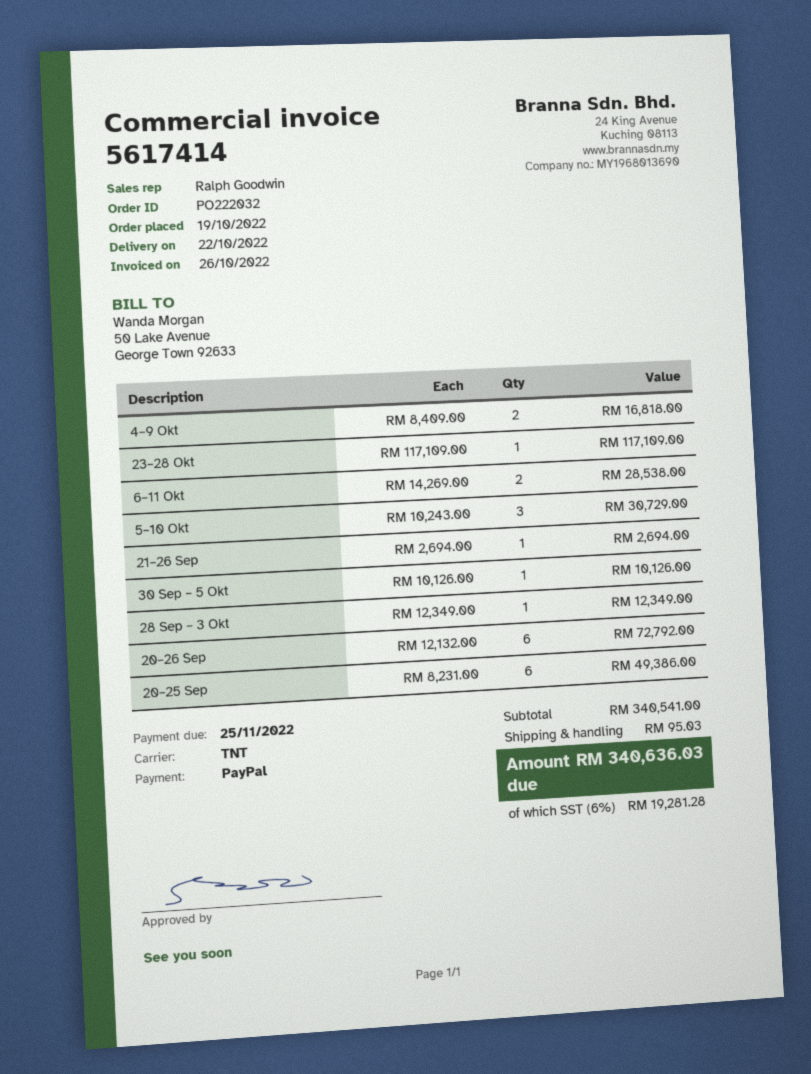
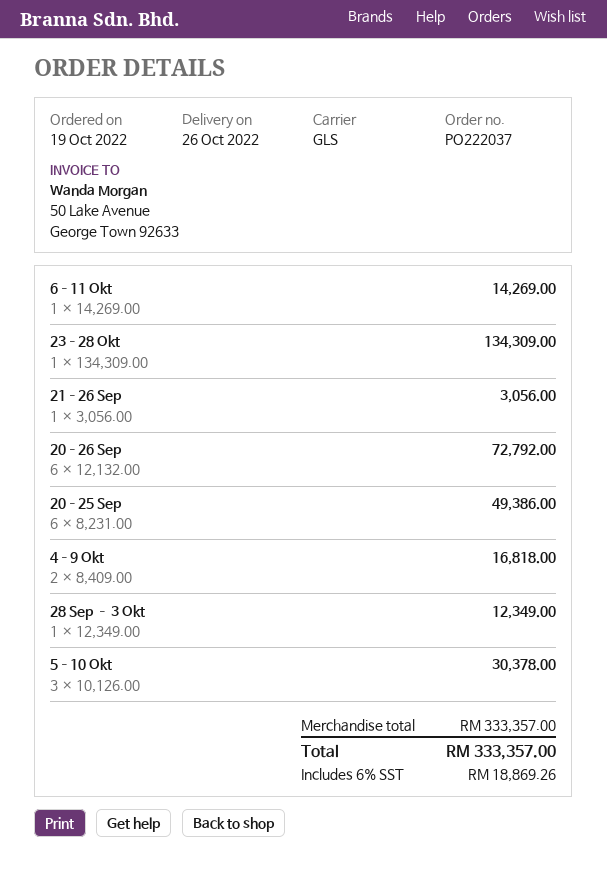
order number: PO222032 -> PO222037
delivery date: 2022-10-22 -> 2022-10-26
shipping method: TNT -> GLS
23–28 Okt: 1 x 117109.00 = 117109.00 -> 1 x 134309.00 = 134309.00
6–11 Okt: 2 x 14269.00 = 28538.00 -> 1 x 14269.00 = 14269.00
5–10 Okt: 3 x 10243.00 = 30729.00 -> 3 x 10126.00 = 30378.00
21–26 Sep: 1 x 2694.00 = 2694.00 -> 1 x 3056.00 = 3056.00
30 Sep – 5 Okt: 1 x 10126.00 = 10126.00 -> none
subtotal: 340541.00 -> 333357.00
shipping: 95.03 -> none
tax: 6% = 19281.28 -> 6% = 18869.26
total: 340636.03 -> 333357.00

